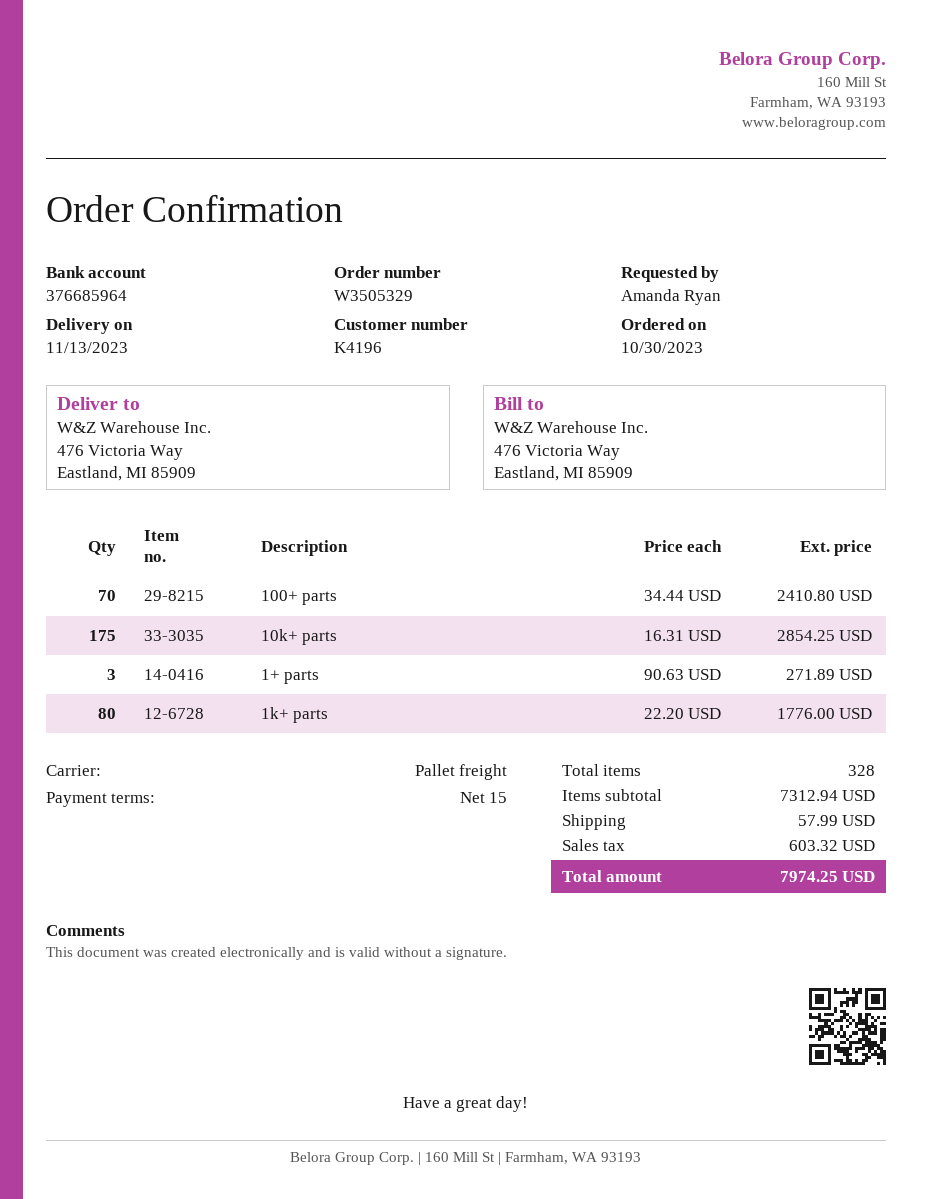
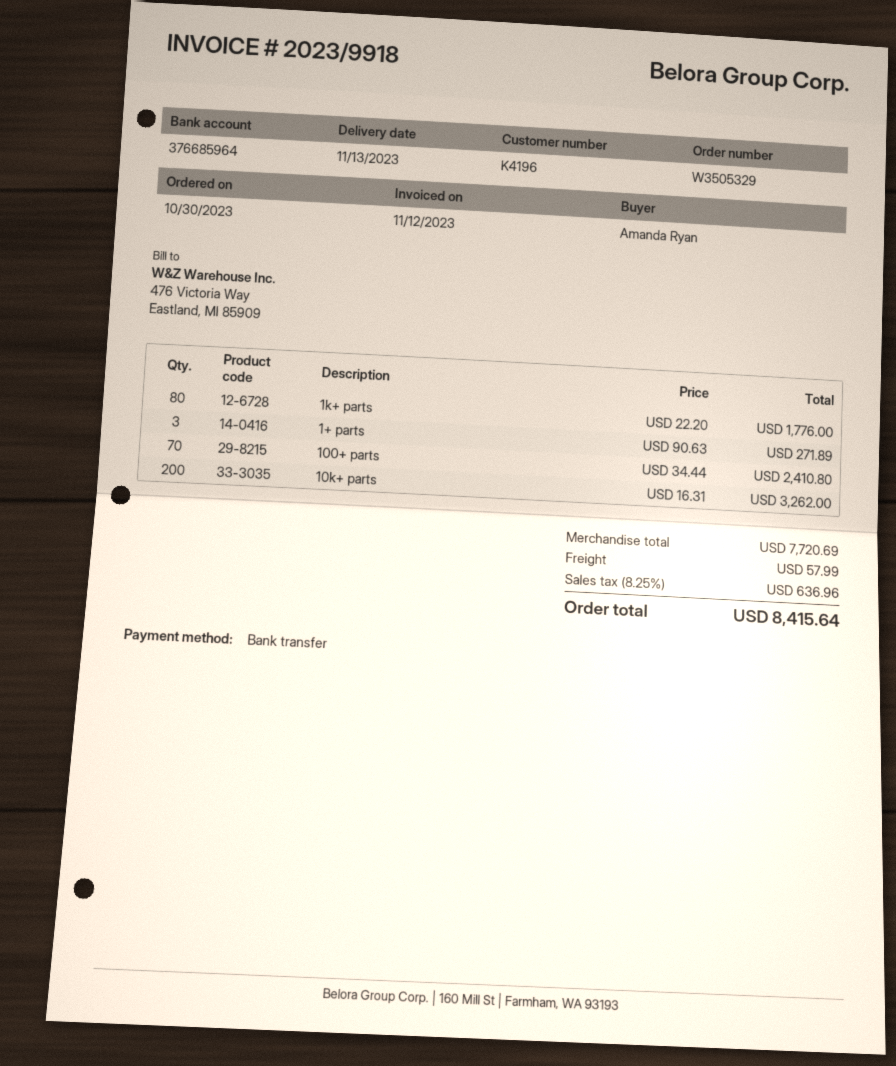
10k+ parts: 175 x 16.31 = 2854.25 -> 200 x 16.31 = 3262.00
subtotal: 7312.94 -> 7720.69
tax: 603.32 -> 636.96
total: 7974.25 -> 8415.64

